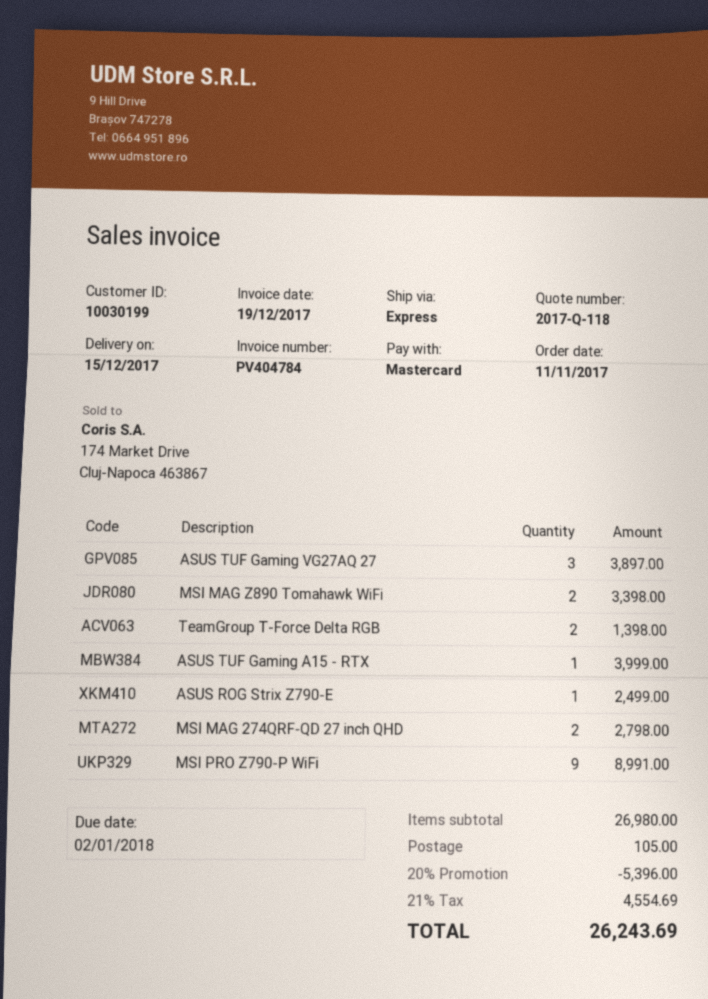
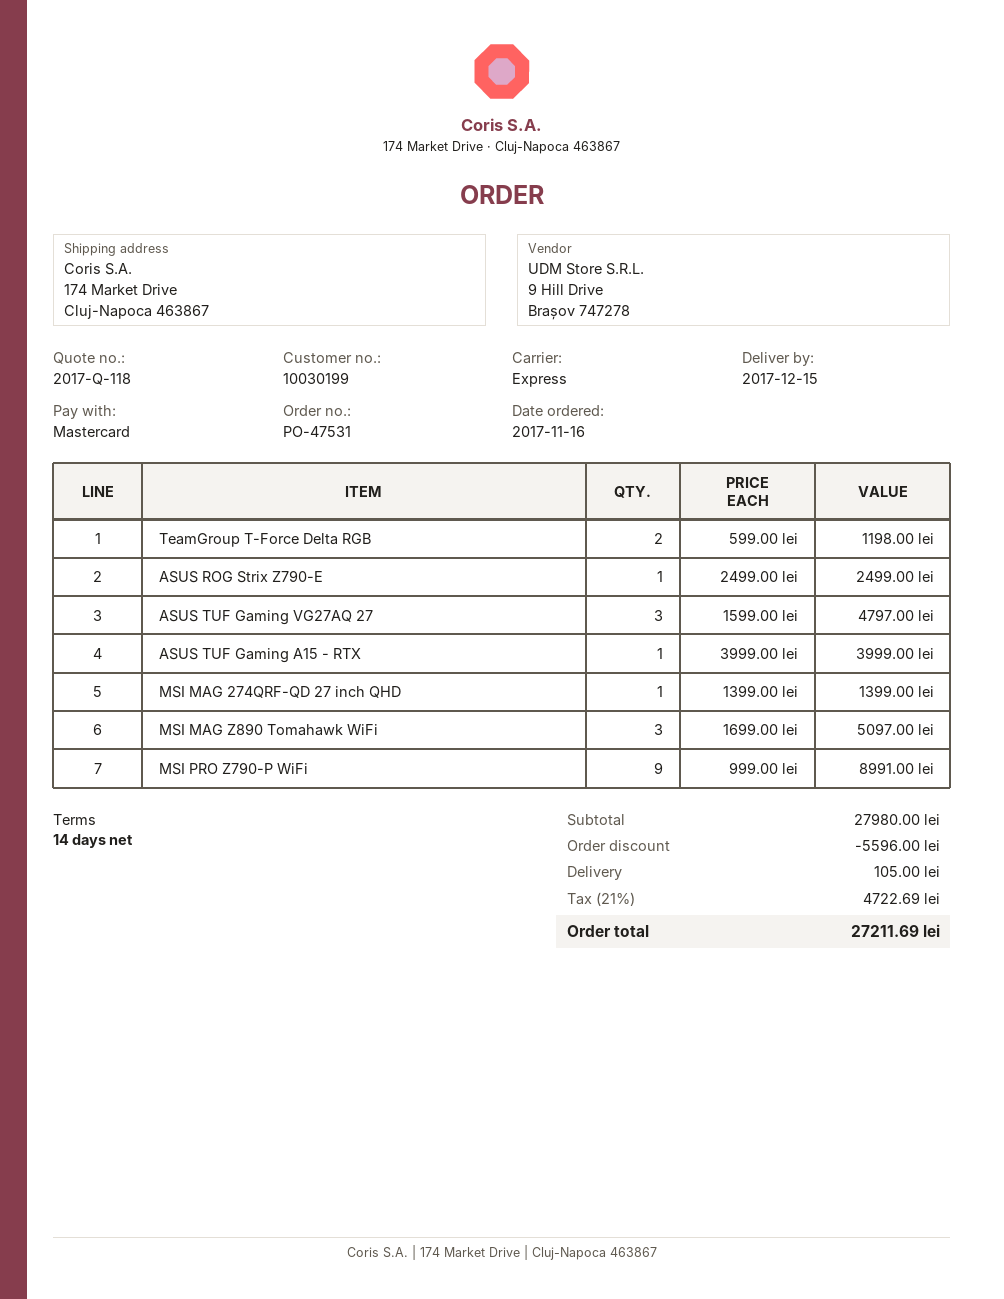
order date: 2017-11-11 -> 2017-11-16
ASUS TUF Gaming VG27AQ 27: 3 for 3897.00 -> 3 for 4797.00
MSI MAG Z890 Tomahawk WiFi: 2 for 3398.00 -> 3 for 5097.00
TeamGroup T-Force Delta RGB: 2 for 1398.00 -> 2 for 1198.00
MSI MAG 274QRF-QD 27 inch QHD: 2 for 2798.00 -> 1 for 1399.00
subtotal: 26980.00 -> 27980.00
discount: 5396.00 -> 5596.00
tax: 21% = 4554.69 -> 21% = 4722.69
total: 26243.69 -> 27211.69

